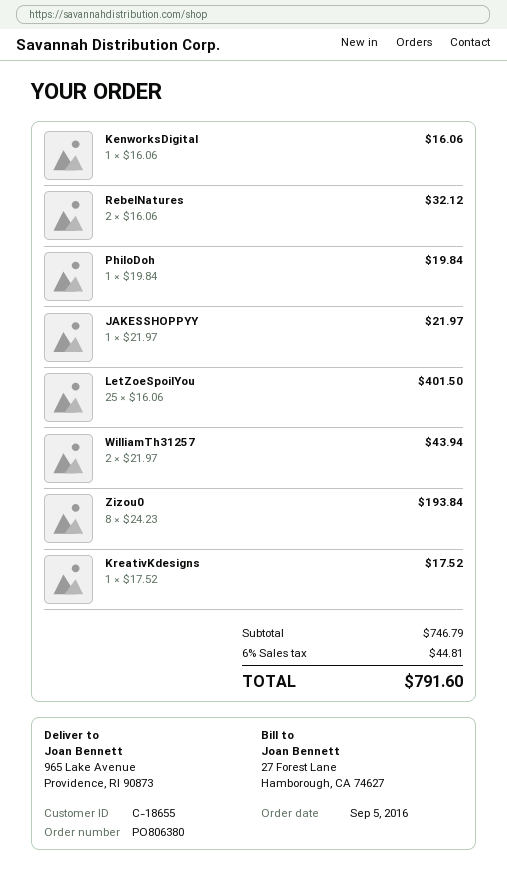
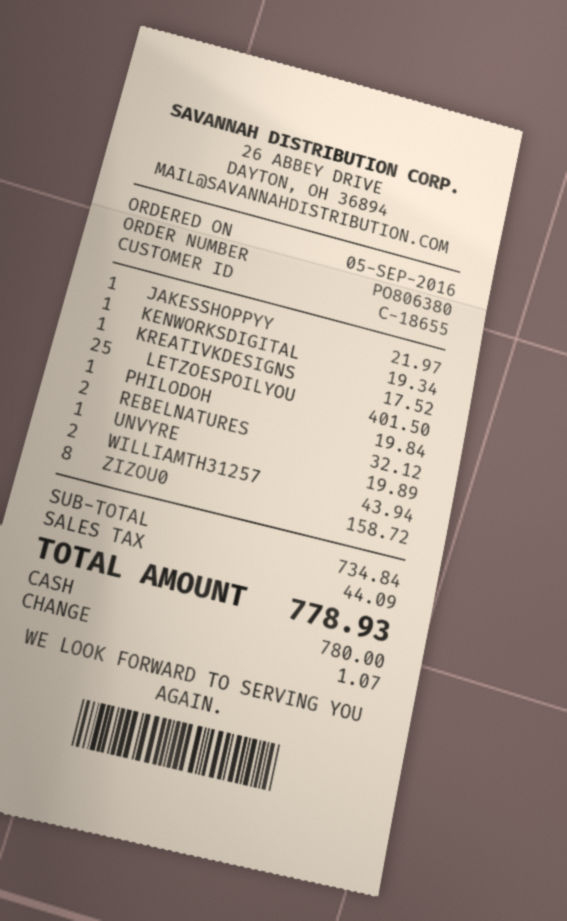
KenworksDigital: 1 for 16.06 -> 1 for 19.34
Zizou0: 8 for 193.84 -> 8 for 158.72
UNVYRE: none -> 1 for 19.89
subtotal: 746.79 -> 734.84
tax: 44.81 -> 44.09
total: 791.60 -> 778.93

